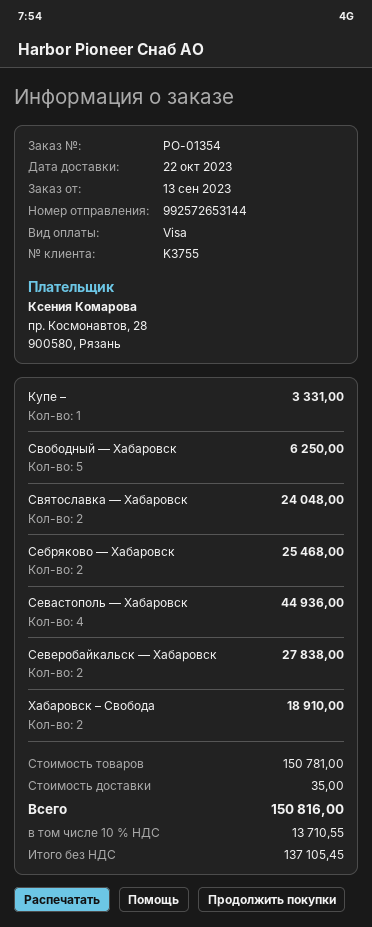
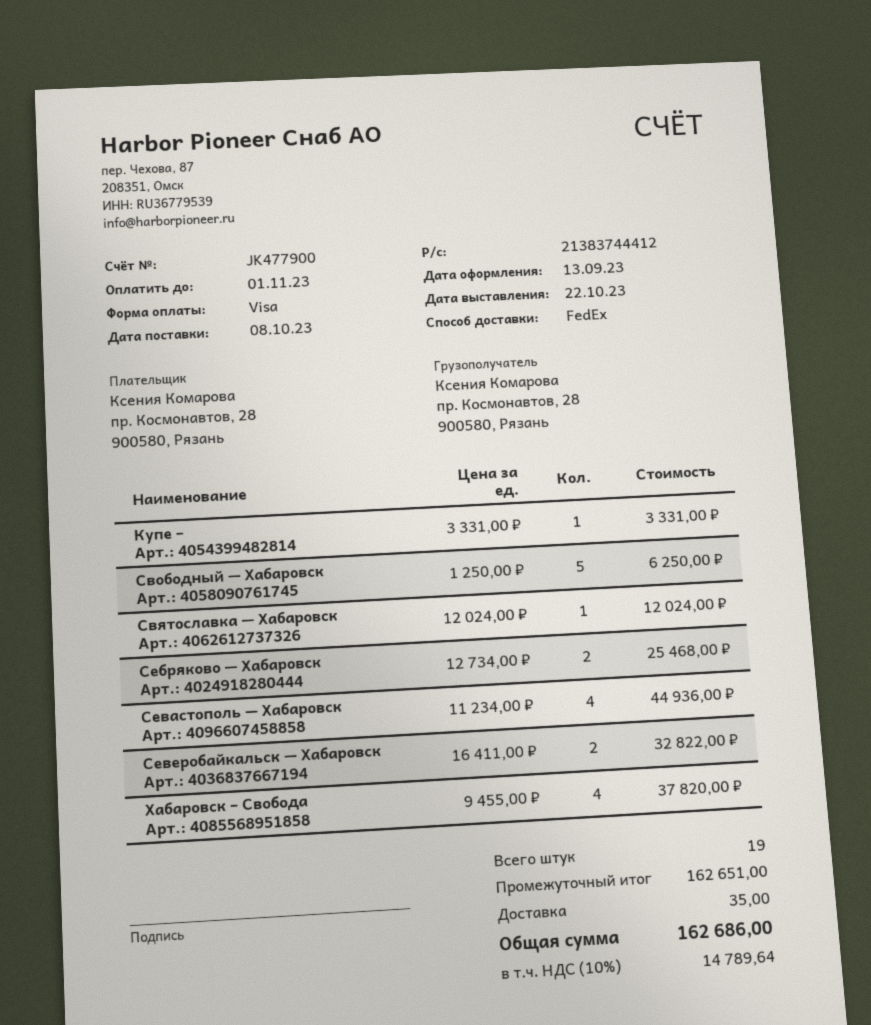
delivery date: 2023-10-22 -> 2023-10-08
Святославка — Хабаровск: 2 for 24048.00 -> 1 for 12024.00
Северобайкальск — Хабаровск: 2 for 27838.00 -> 2 for 32822.00
Хабаровск – Свобода: 2 for 18910.00 -> 4 for 37820.00
subtotal: 150781.00 -> 162651.00
tax: 10% = 13710.55 -> 10% = 14789.64
total: 150816.00 -> 162686.00

